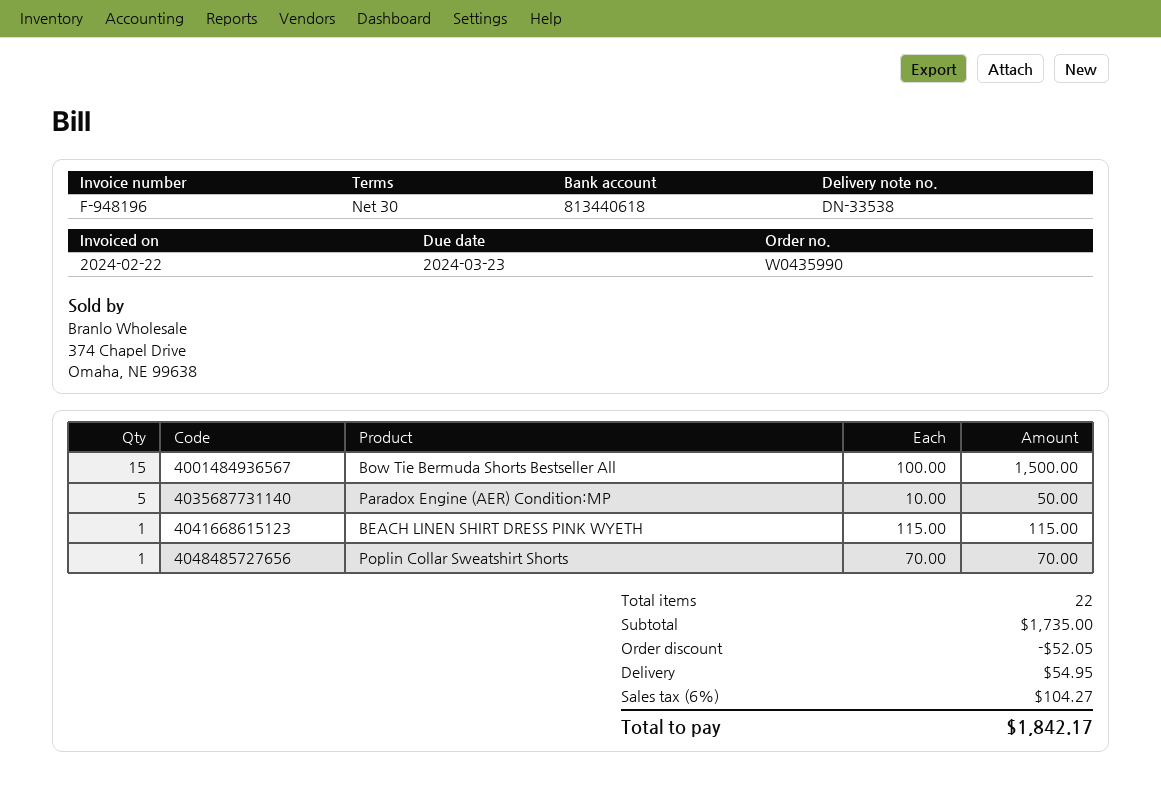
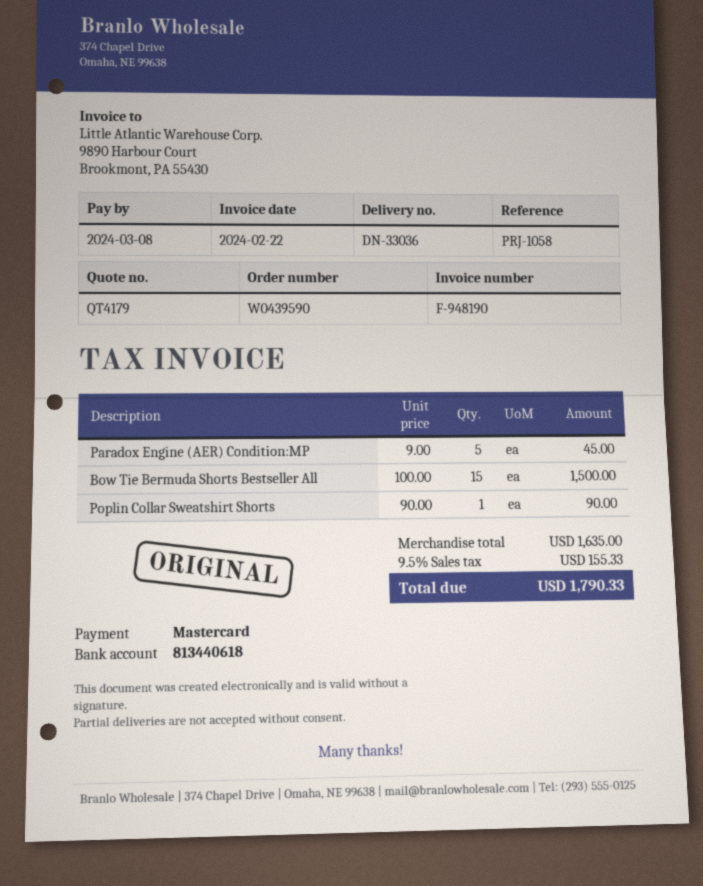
order number: W0435990 -> W0439590
delivery note number: DN-33538 -> DN-33036
invoice number: F-948196 -> F-948190
due date: 2024-03-23 -> 2024-03-08
Paradox Engine (AER) Condition:MP: 5 x 10.00 = 50.00 -> 5 x 9.00 = 45.00
BEACH LINEN SHIRT DRESS PINK WYETH: 1 x 115.00 = 115.00 -> none
Poplin Collar Sweatshirt Shorts: 1 x 70.00 = 70.00 -> 1 x 90.00 = 90.00
subtotal: 1735.00 -> 1635.00
discount: 52.05 -> none
shipping: 54.95 -> none
tax: 6% = 104.27 -> 9.5% = 155.33
total: 1842.17 -> 1790.33

